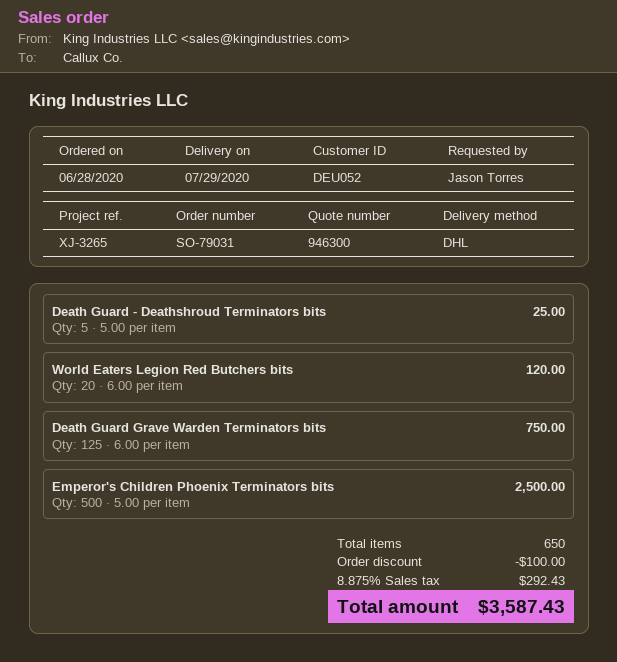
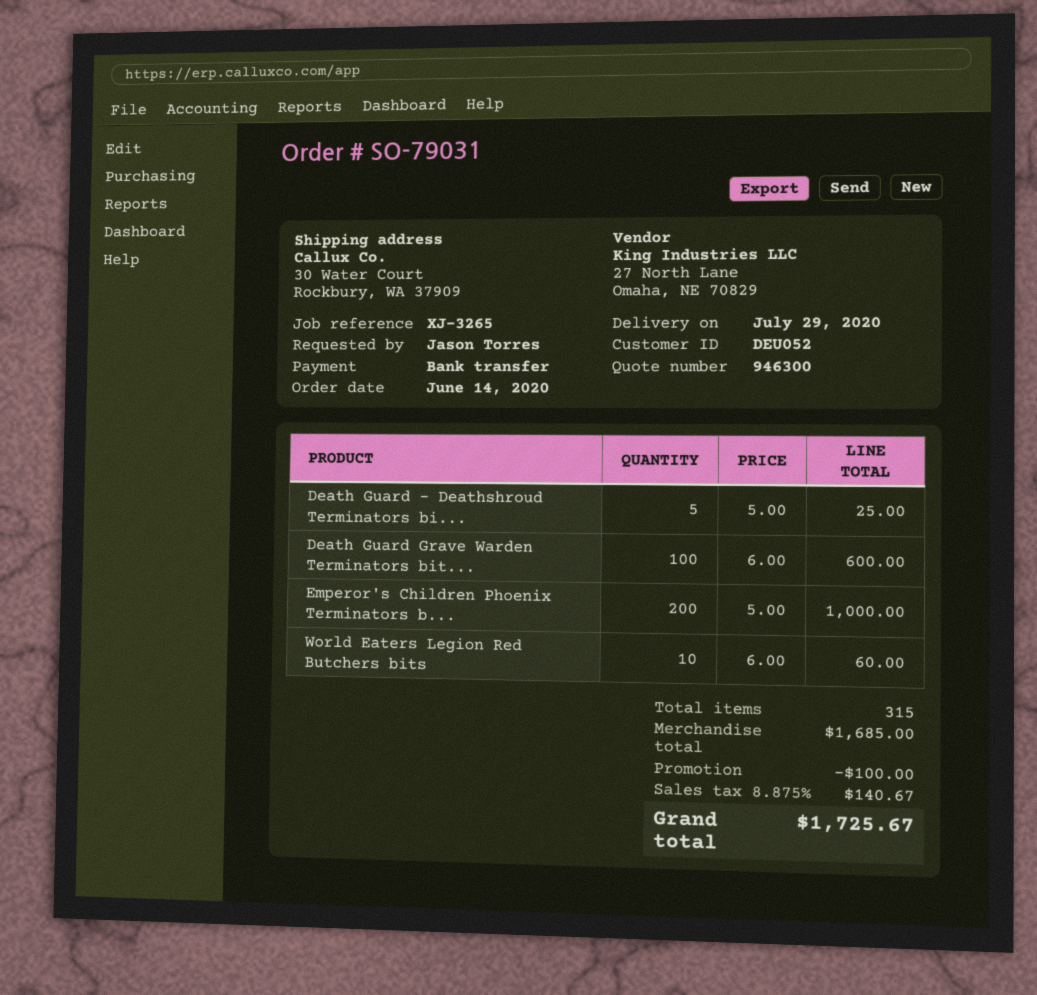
order date: 2020-06-28 -> 2020-06-14
World Eaters Legion Red Butchers bits: 20 x 6.00 = 120.00 -> 10 x 6.00 = 60.00
Death Guard Grave Warden Terminators bits: 125 x 6.00 = 750.00 -> 100 x 6.00 = 600.00
Emperor's Children Phoenix Terminators bits: 500 x 5.00 = 2500.00 -> 200 x 5.00 = 1000.00
total quantity: 650 -> 315
tax: 8.875% = 292.43 -> 8.875% = 140.67
total: 3587.43 -> 1725.67

